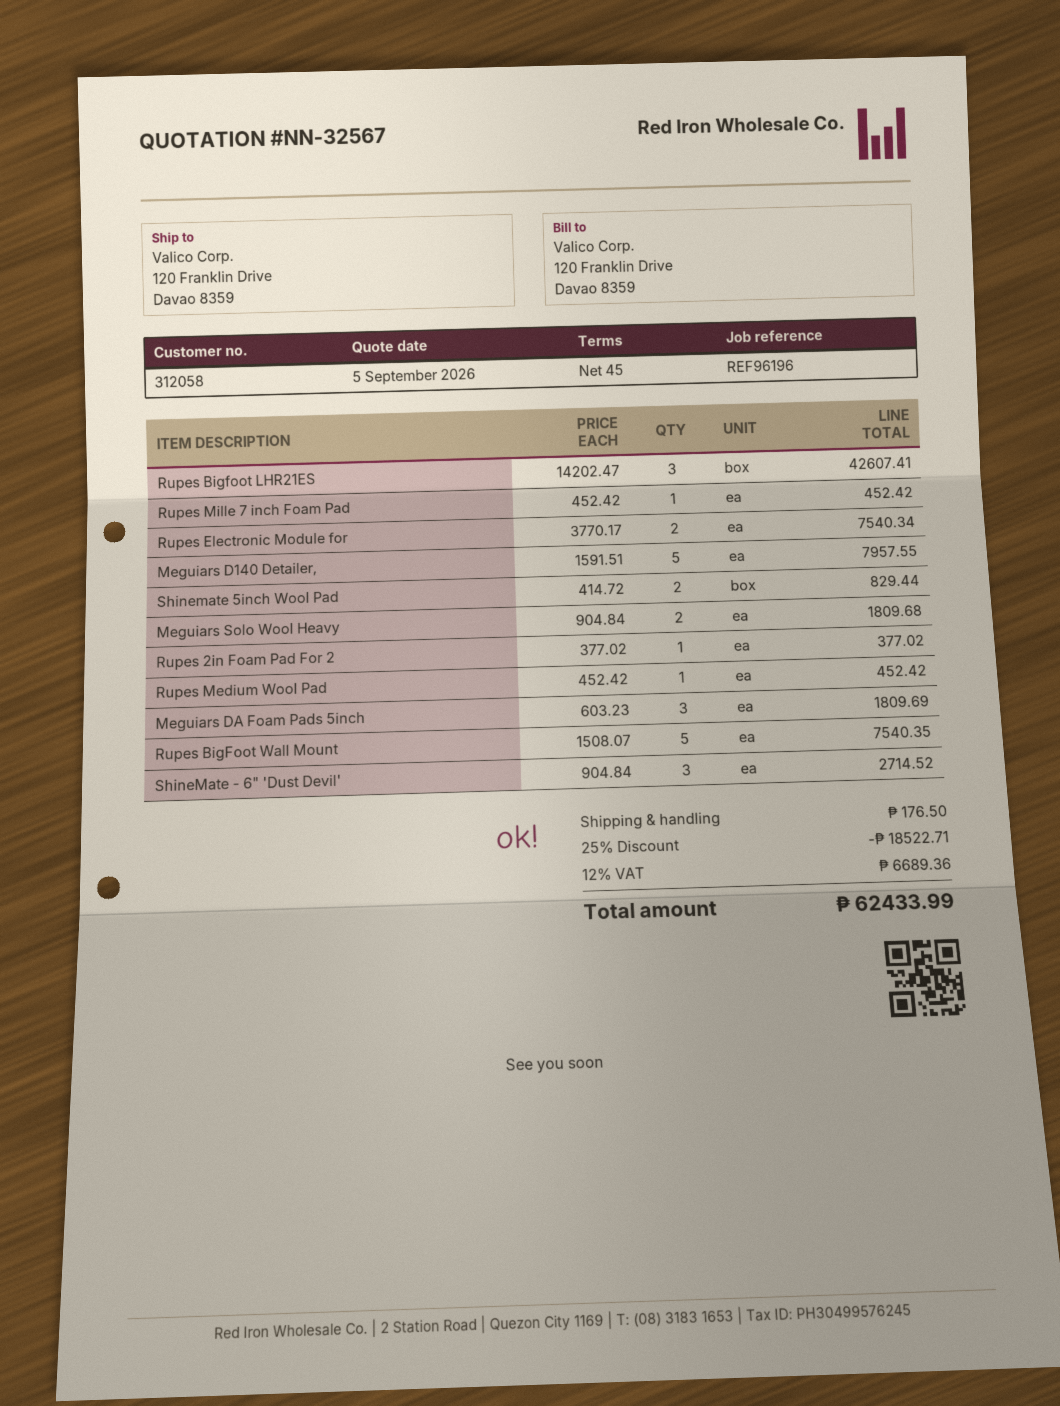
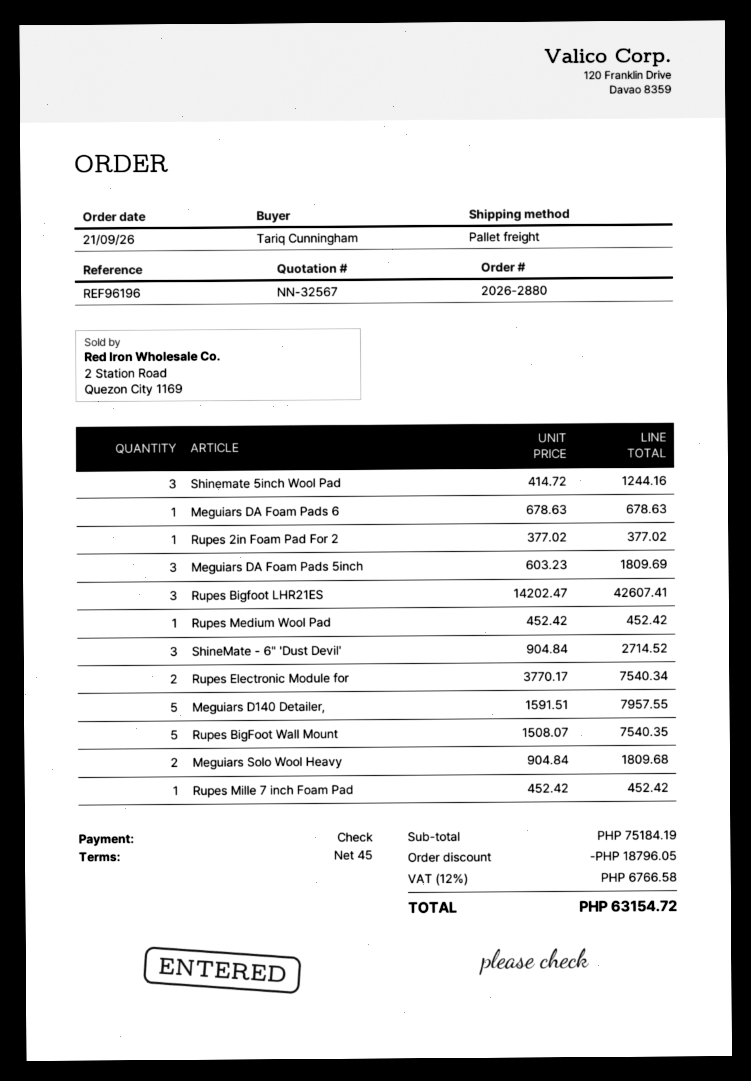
Shinemate 5inch Wool Pad: 2 x 414.72 = 829.44 -> 3 x 414.72 = 1244.16
Meguiars DA Foam Pads 6: none -> 1 x 678.63 = 678.63
discount: 18522.71 -> 18796.05
shipping: 176.50 -> none
tax: 12% = 6689.36 -> 12% = 6766.58
total: 62433.99 -> 63154.72

